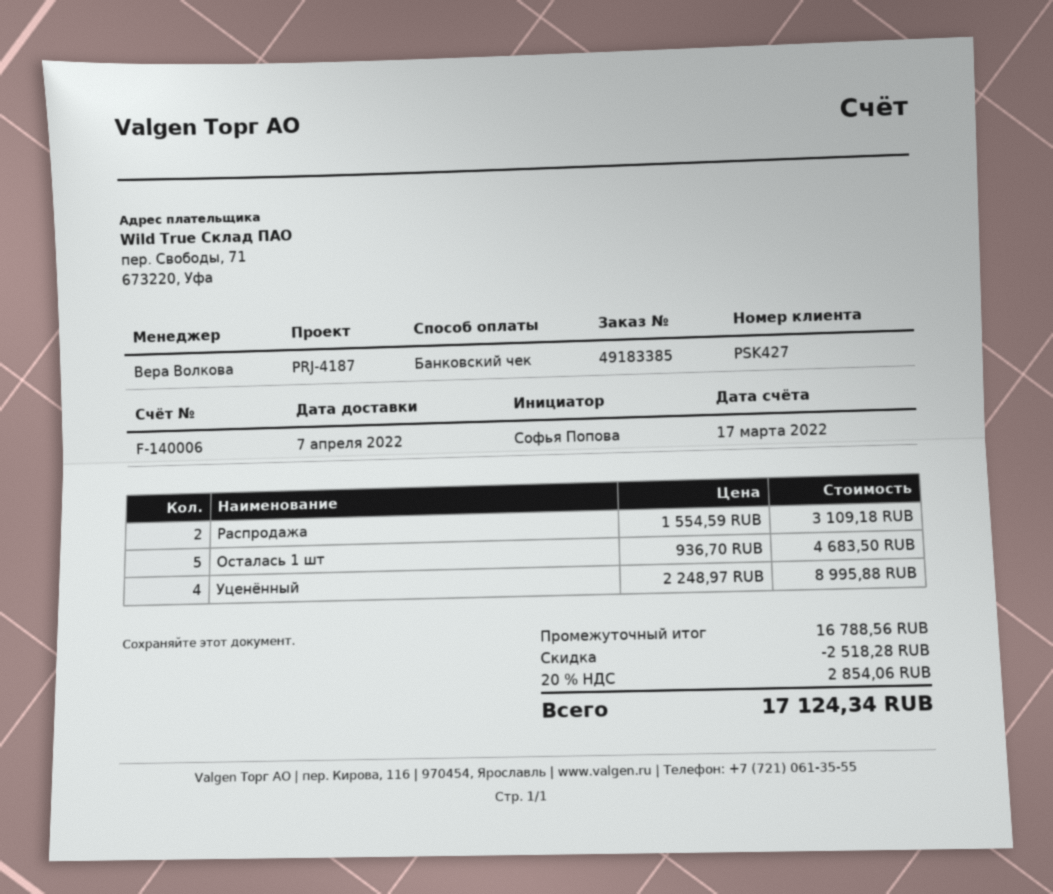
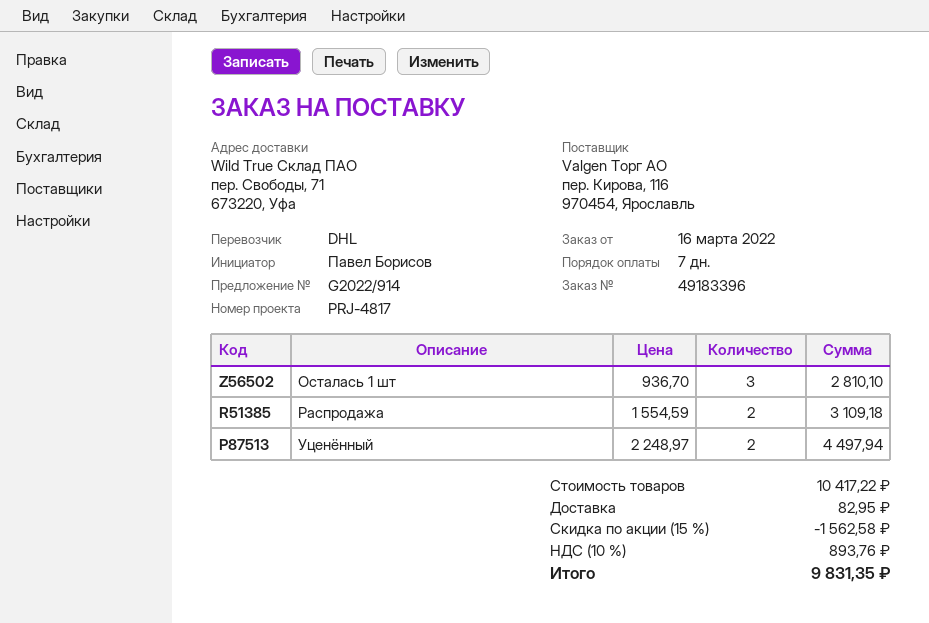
order number: 49183385 -> 49183396
reference: PRJ-4187 -> PRJ-4817
ordered by: Софья Попова -> Павел Борисов
Осталась 1 шт: 5 x 936.70 = 4683.50 -> 3 x 936.70 = 2810.10
Уценённый: 4 x 2248.97 = 8995.88 -> 2 x 2248.97 = 4497.94
subtotal: 16788.56 -> 10417.22
discount: 2518.28 -> 1562.58
shipping: none -> 82.95
tax: 20% = 2854.06 -> 10% = 893.76
total: 17124.34 -> 9831.35

